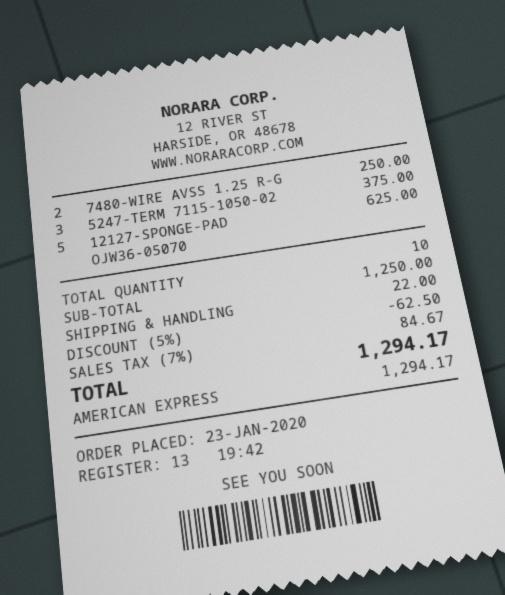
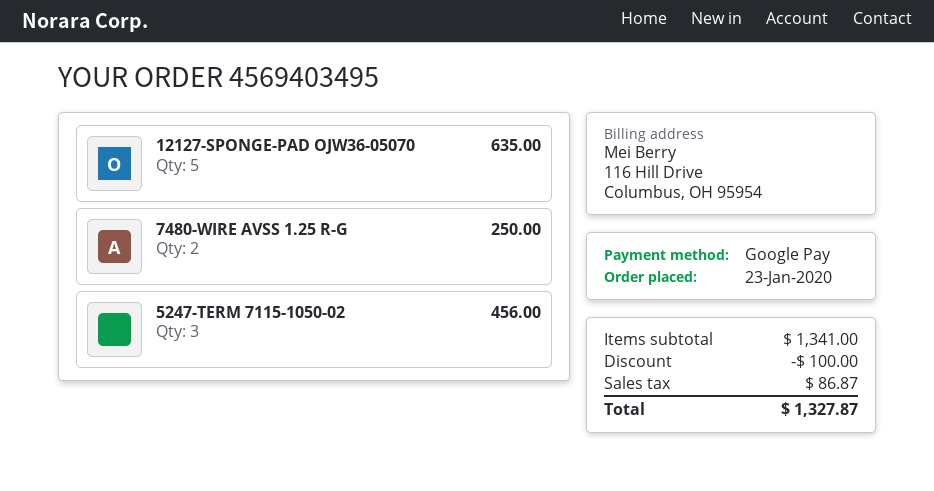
payment method: American Express -> Google Pay
5247-TERM 7115-1050-02: 3 for 375.00 -> 3 for 456.00
12127-SPONGE-PAD OJW36-05070: 5 for 625.00 -> 5 for 635.00
subtotal: 1250.00 -> 1341.00
discount: 62.50 -> 100.00
shipping: 22.00 -> none
tax: 84.67 -> 86.87
total: 1294.17 -> 1327.87

